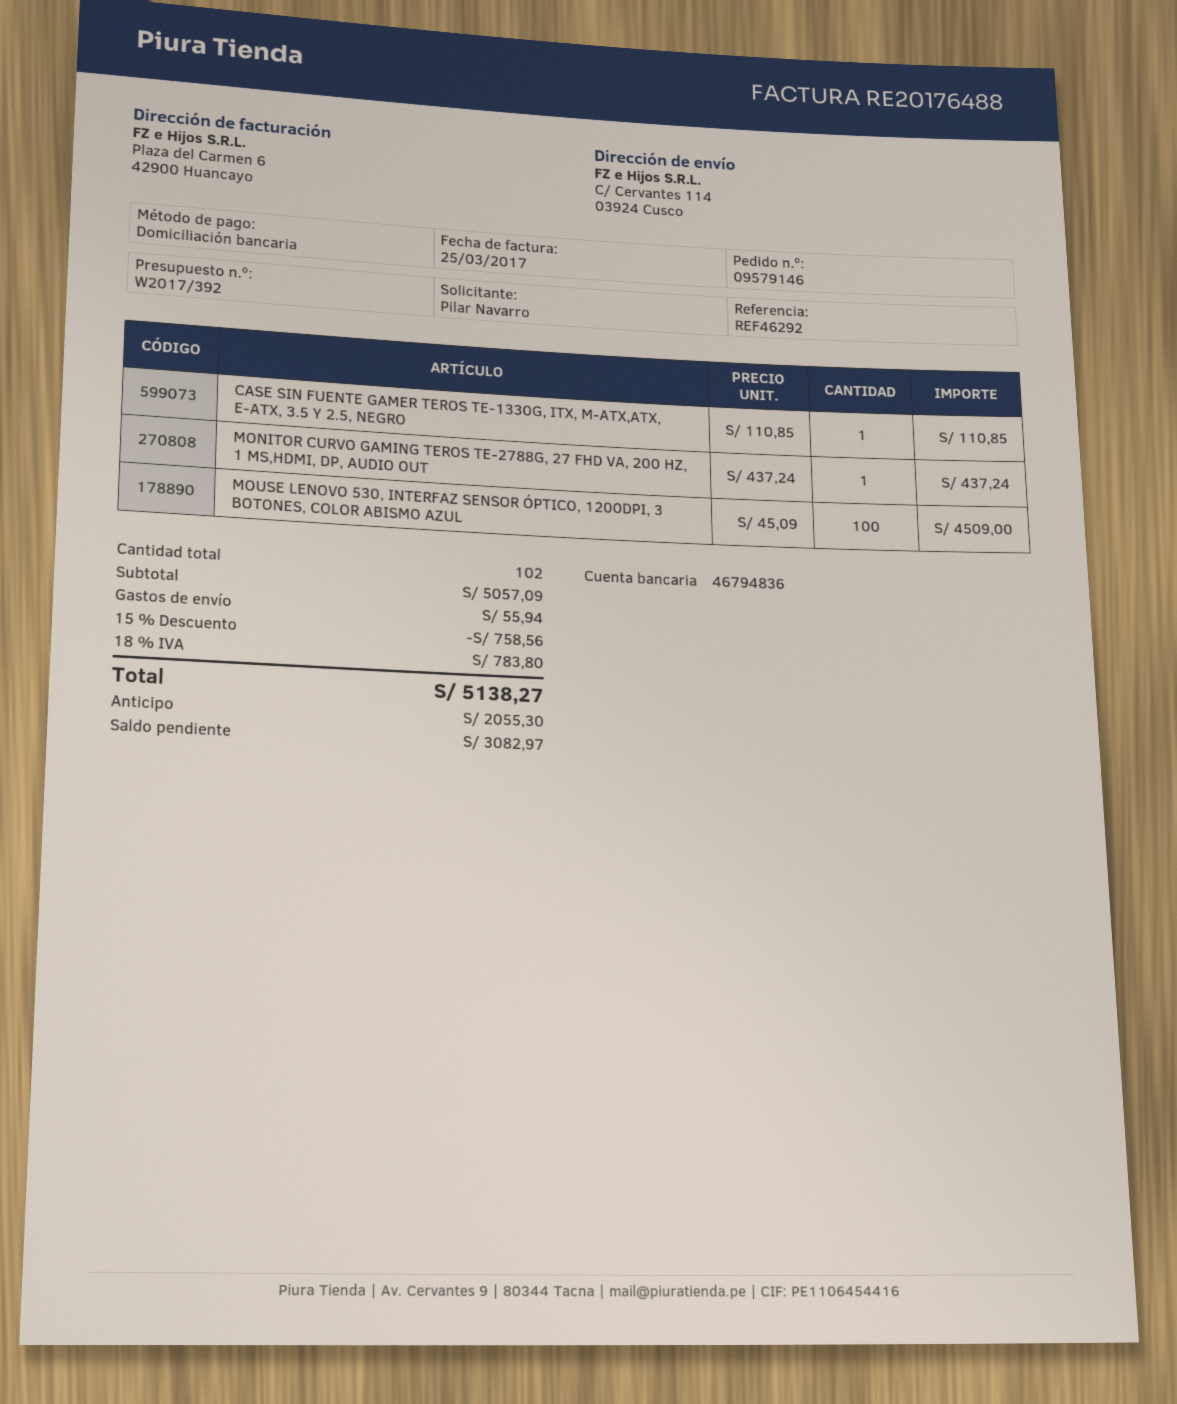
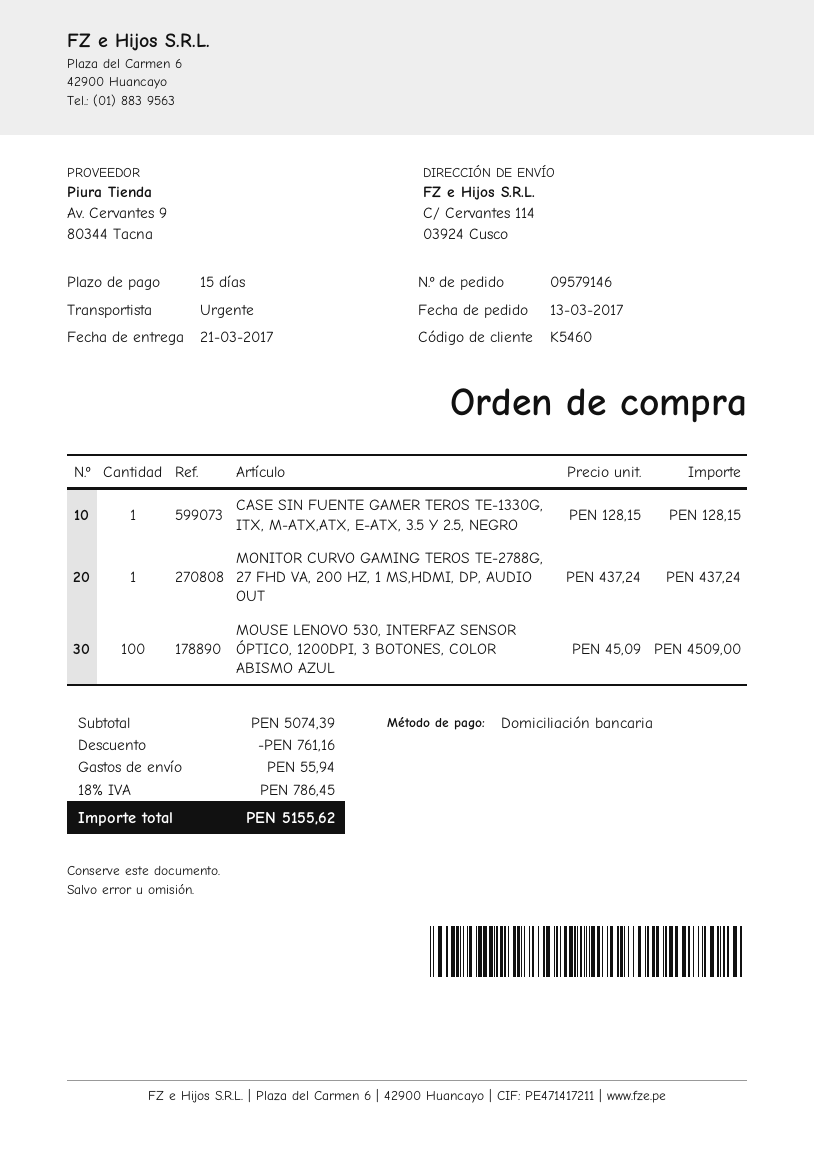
CASE SIN FUENTE GAMER TEROS TE-1330G, ITX, M-ATX,ATX, E-ATX, 3.5 Y 2.5, NEGRO: 1 x 110.85 = 110.85 -> 1 x 128.15 = 128.15
subtotal: 5057.09 -> 5074.39
discount: 758.56 -> 761.16
tax: 18% = 783.80 -> 18% = 786.45
total: 5138.27 -> 5155.62

